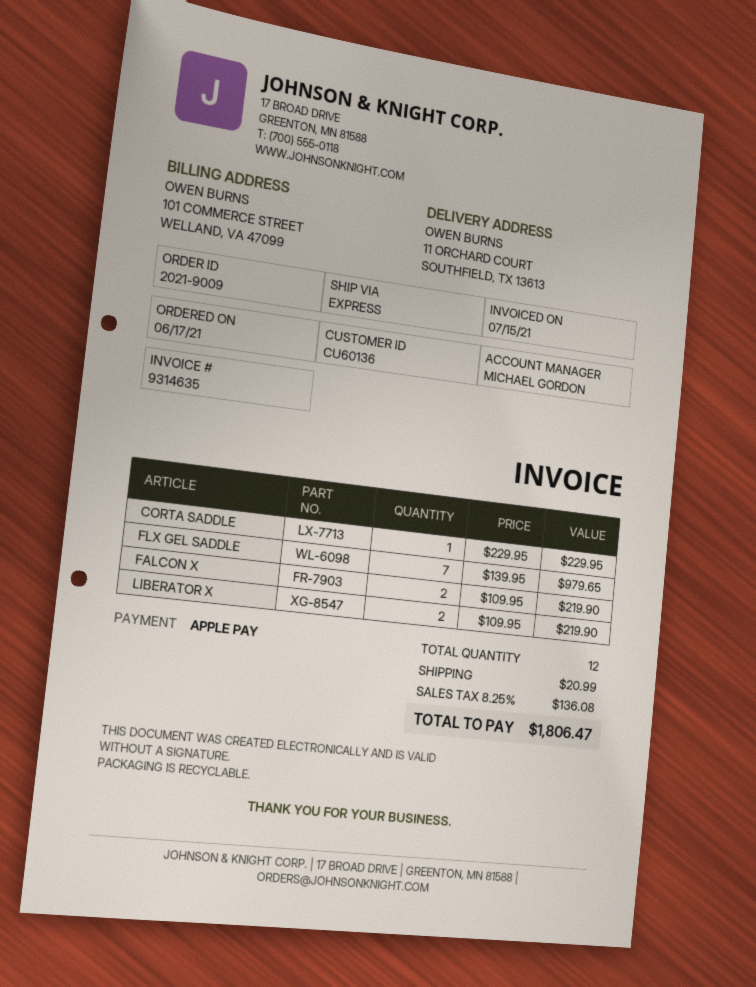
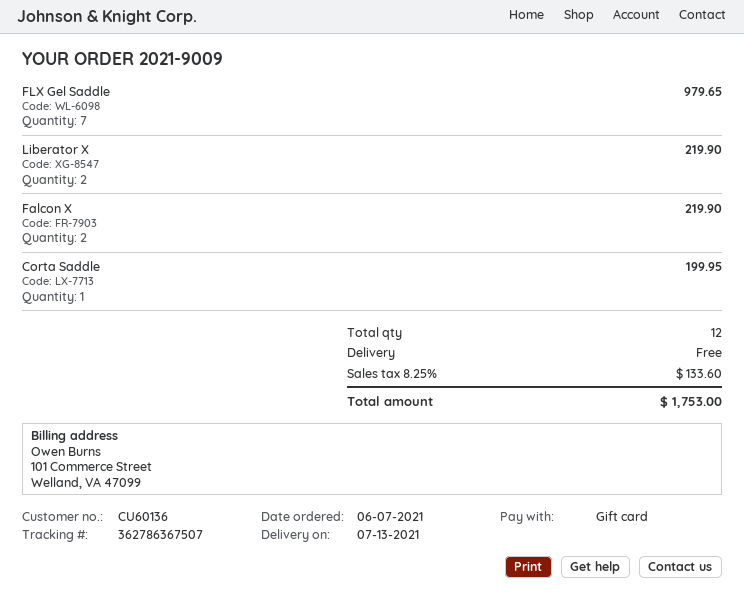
order date: 2021-06-17 -> 2021-06-07
payment method: Apple Pay -> gift card
CORTA SADDLE: 1 for 229.95 -> 1 for 199.95
shipping: 20.99 -> 0.00
tax: 8.25% = 136.08 -> 8.25% = 133.60
total: 1806.47 -> 1753.00

